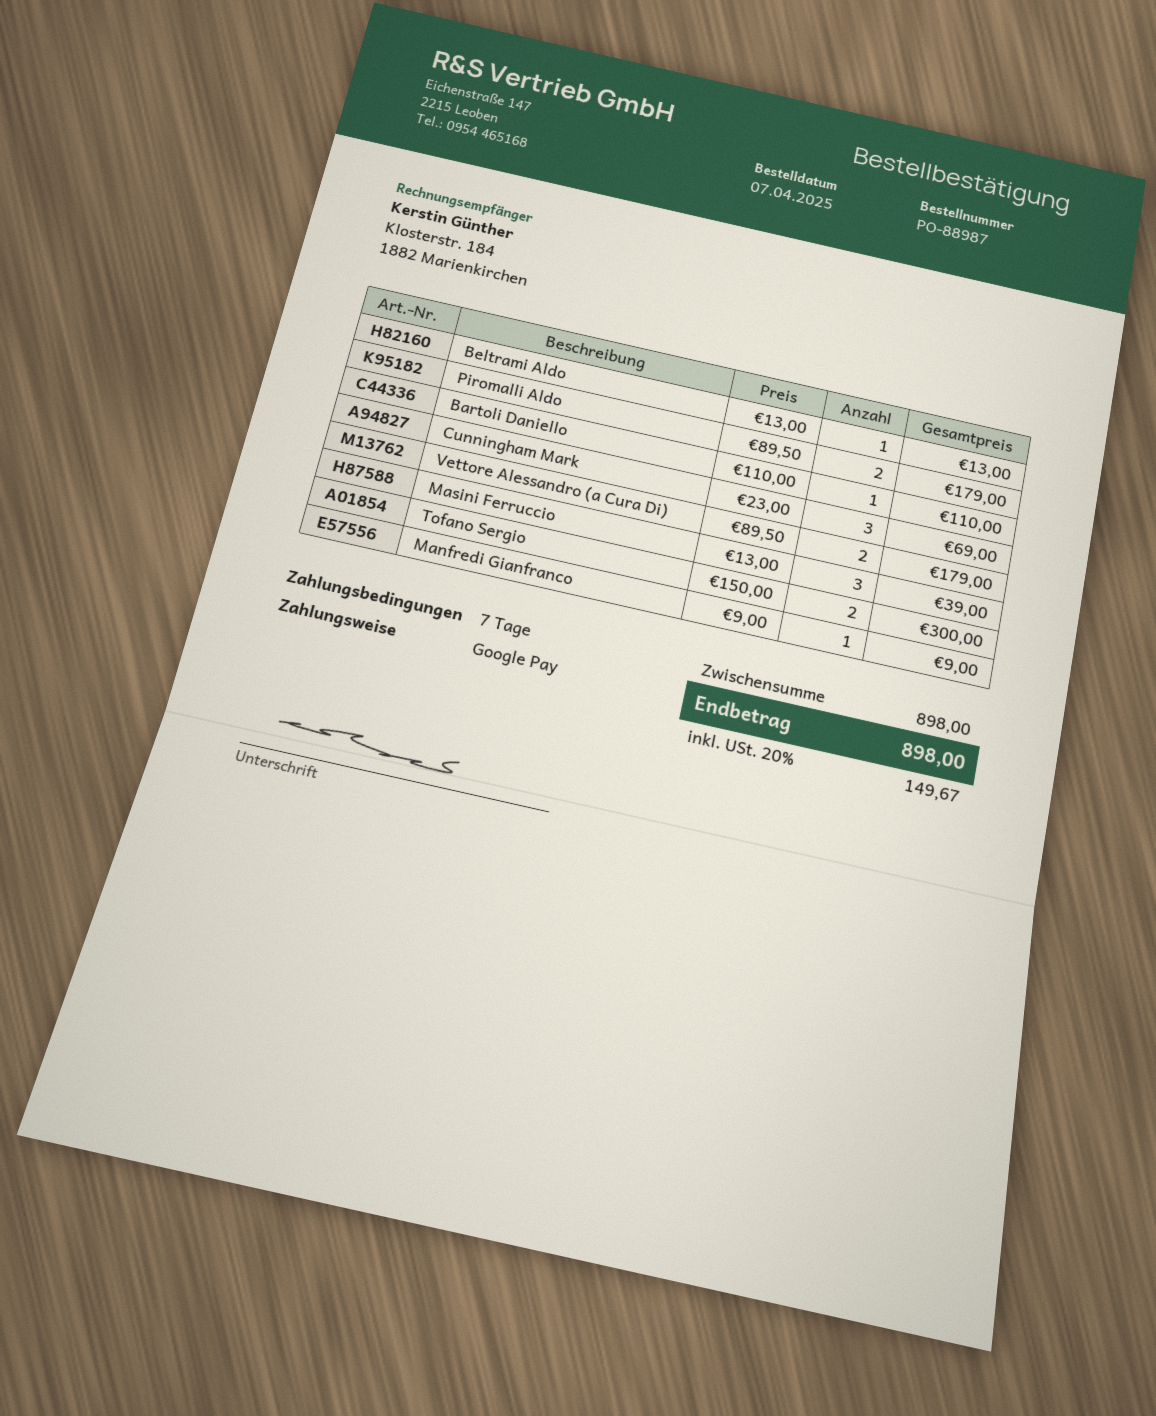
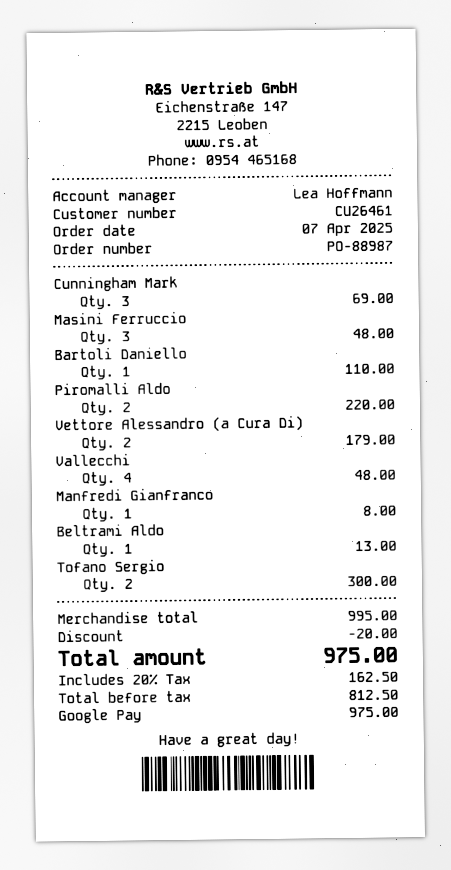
Piromalli Aldo: 2 for 179.00 -> 2 for 220.00
Masini Ferruccio: 3 for 39.00 -> 3 for 48.00
Manfredi Gianfranco: 1 for 9.00 -> 1 for 8.00
Vallecchi: none -> 4 for 48.00
subtotal: 898.00 -> 995.00
discount: none -> 20.00
tax: 20% = 149.67 -> 20% = 162.50
total: 898.00 -> 975.00

